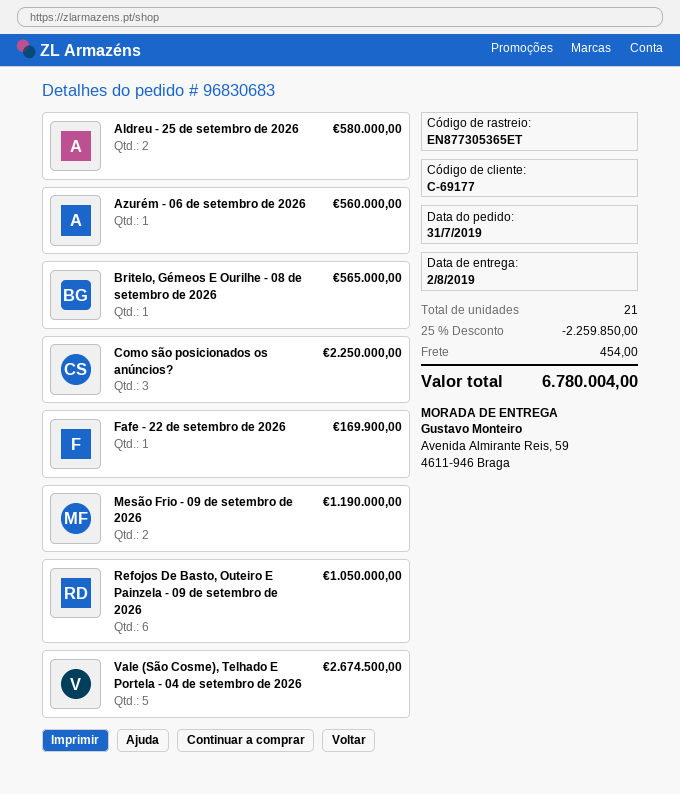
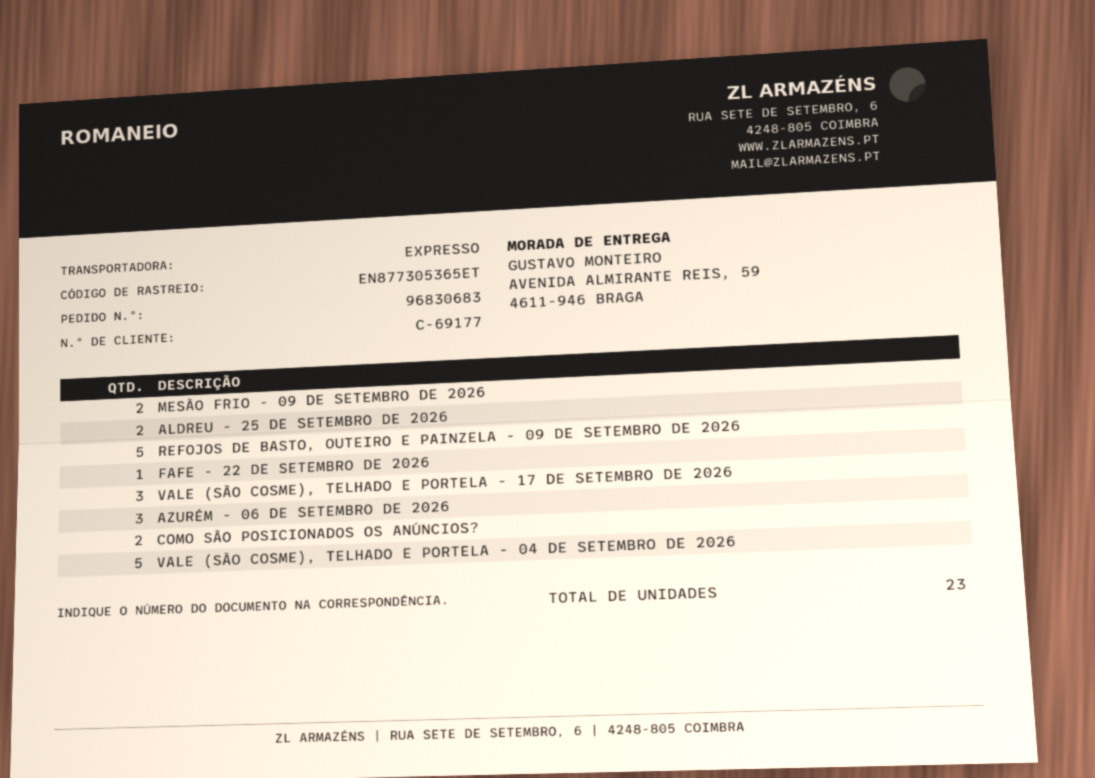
Azurém - 06 de setembro de 2026: 1 -> 3
Britelo, Gémeos E Ourilhe - 08 de setembro de 2026: 1 -> none
Como são posicionados os anúncios?: 3 -> 2
Refojos De Basto, Outeiro E Painzela - 09 de setembro de 2026: 6 -> 5
VALE (SÃO COSME), TELHADO E PORTELA - 17 DE SETEMBRO DE 2026: none -> 3
total quantity: 21 -> 23

